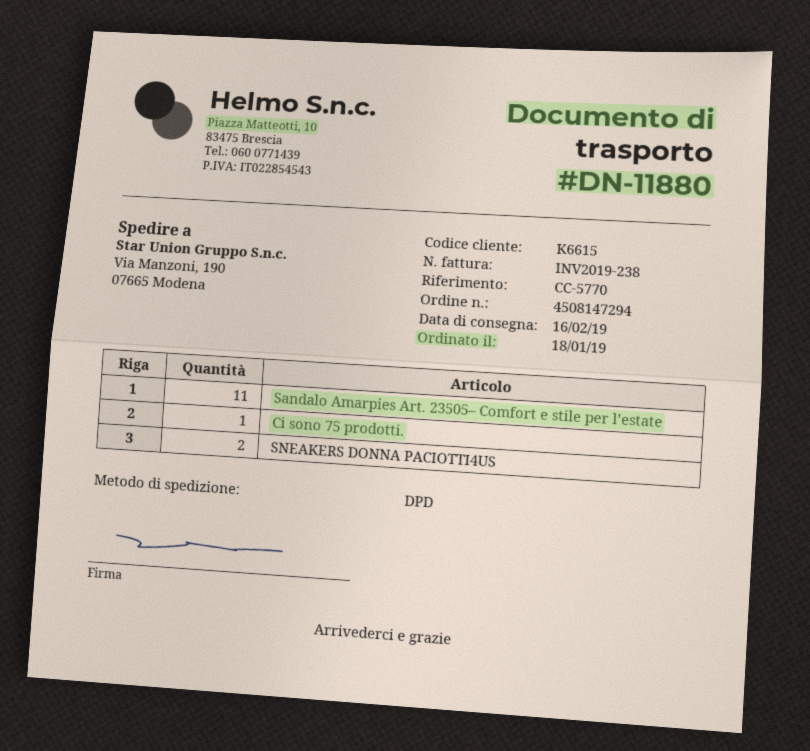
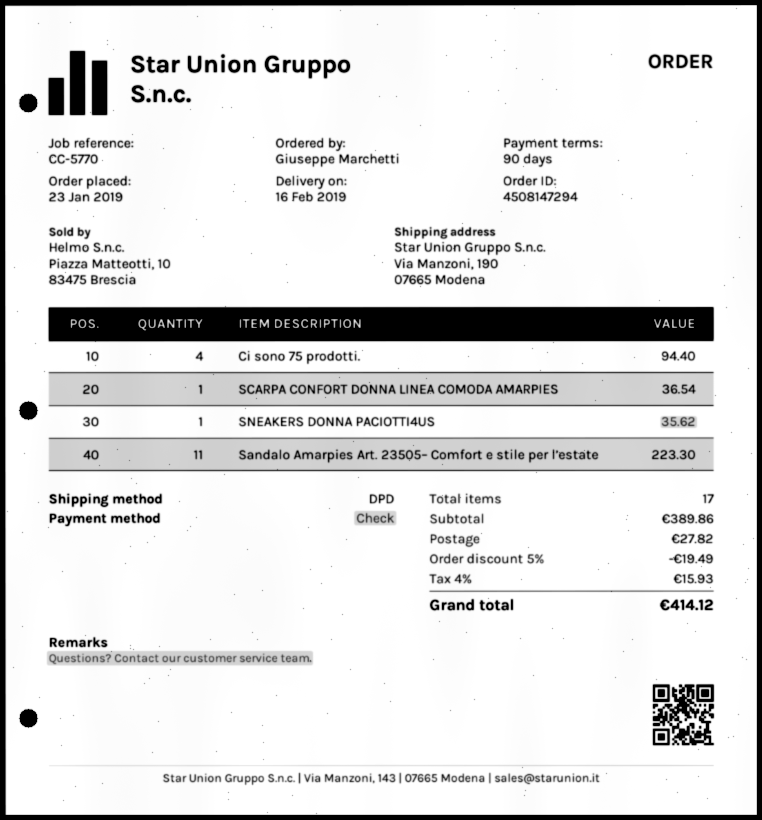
order date: 2019-01-18 -> 2019-01-23
Ci sono 75 prodotti.: 1 -> 4
SNEAKERS DONNA PACIOTTI4US: 2 -> 1
SCARPA CONFORT DONNA LINEA COMODA AMARPIES: none -> 1

